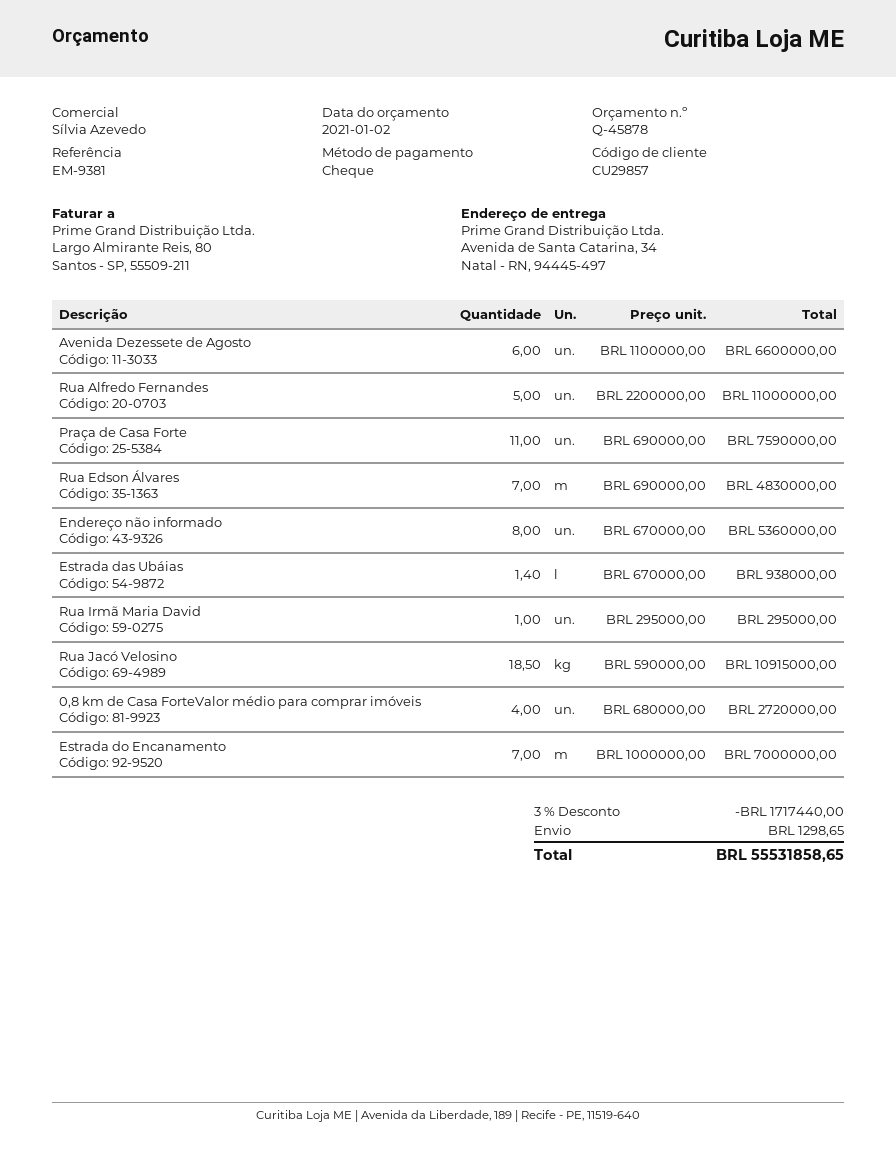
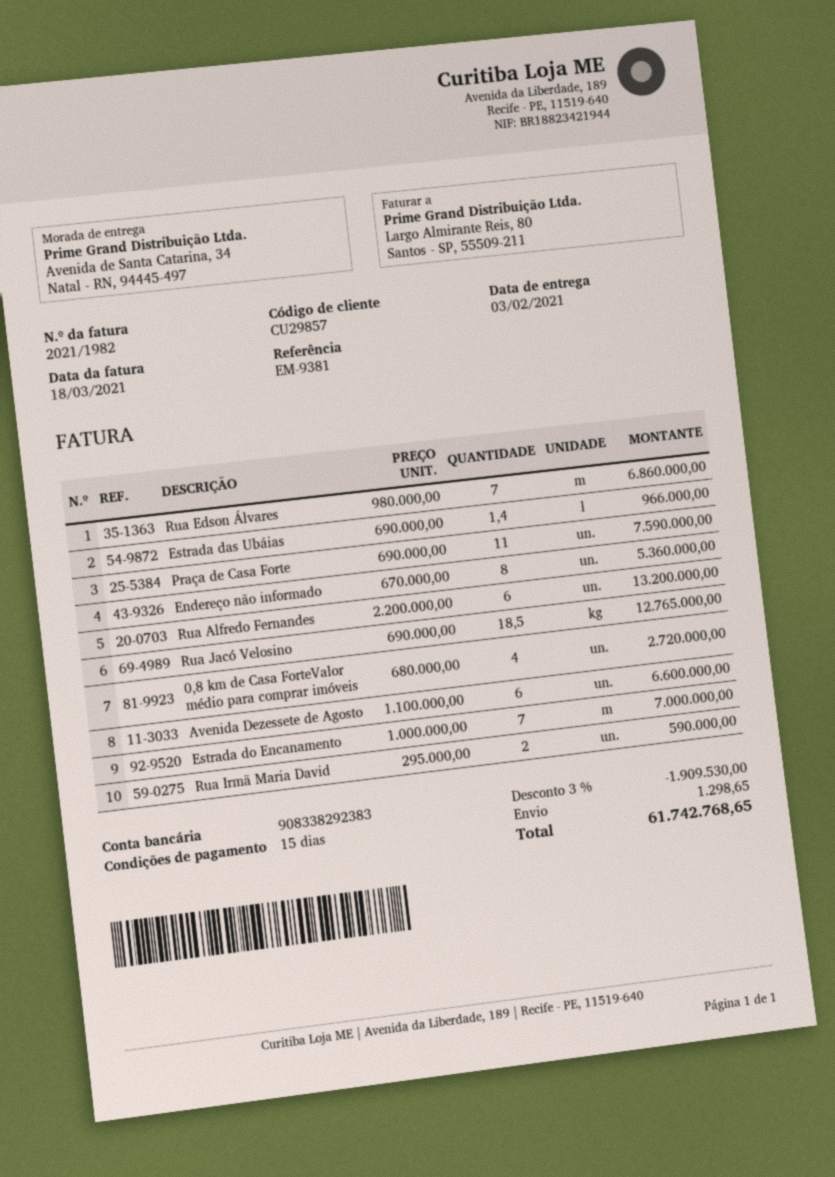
Rua Alfredo Fernandes: 5 x 2200000.00 = 11000000.00 -> 6 x 2200000.00 = 13200000.00
Rua Edson Álvares: 7 x 690000.00 = 4830000.00 -> 7 x 980000.00 = 6860000.00
Estrada das Ubáias: 1.4 x 670000.00 = 938000.00 -> 1.4 x 690000.00 = 966000.00
Rua Irmã Maria David: 1 x 295000.00 = 295000.00 -> 2 x 295000.00 = 590000.00
Rua Jacó Velosino: 18.5 x 590000.00 = 10915000.00 -> 18.5 x 690000.00 = 12765000.00
discount: 3% = 1717440.00 -> 3% = 1909530.00
total: 55531858.65 -> 61742768.65

